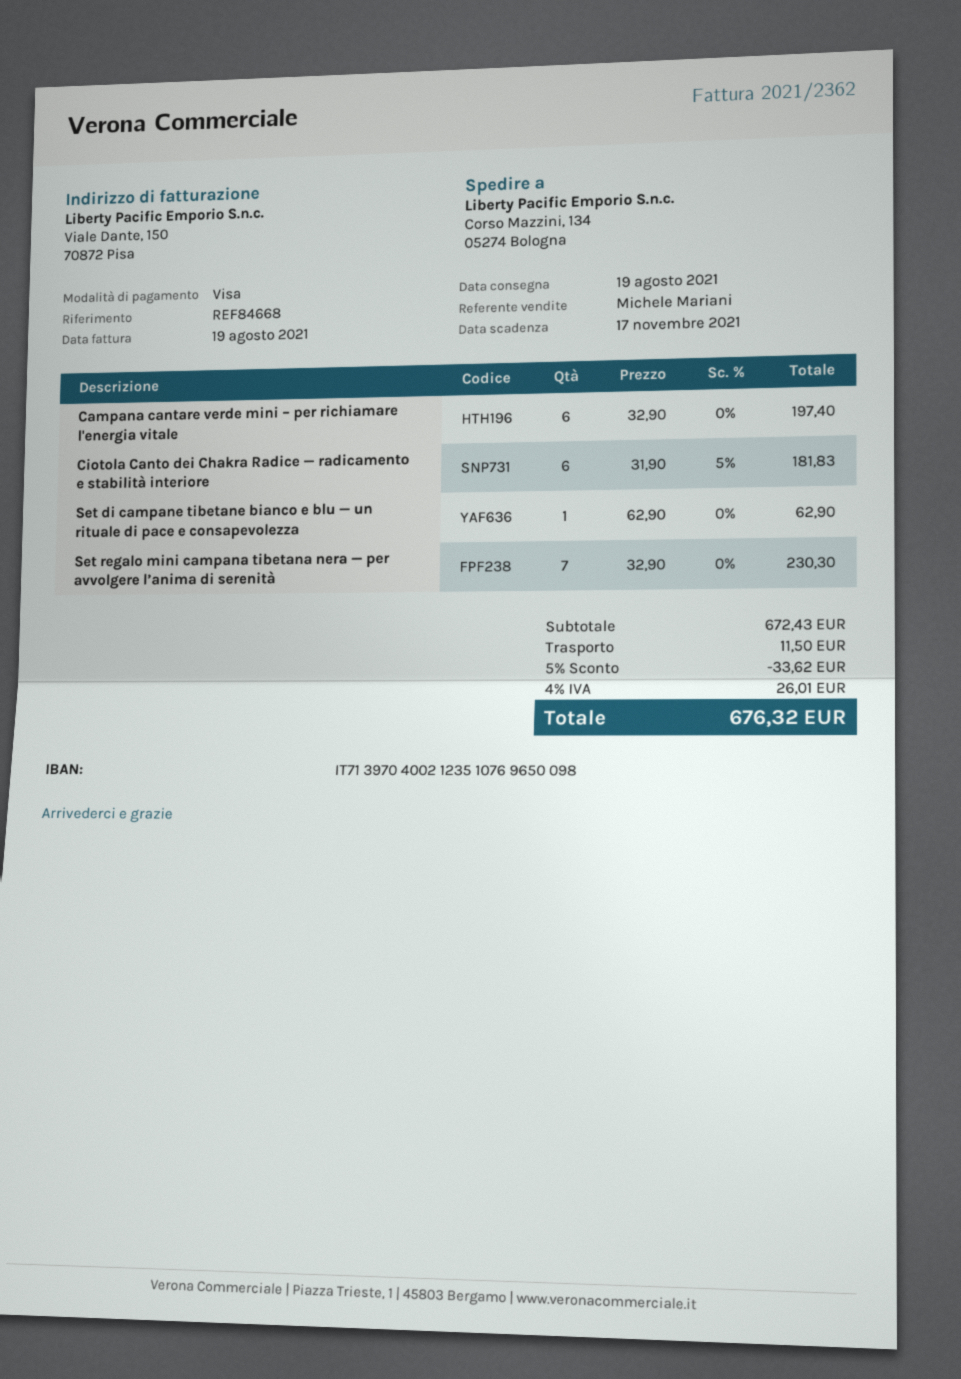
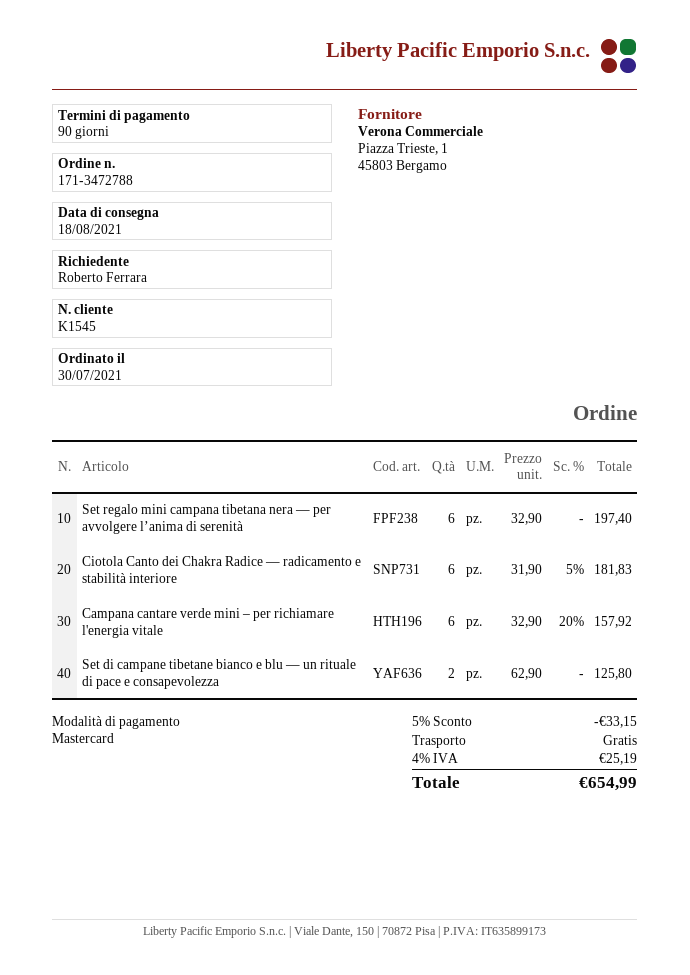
delivery date: 2021-08-19 -> 2021-08-18
payment method: Visa -> Mastercard
Campana cantare verde mini – per richiamare l'energia vitale: 6 x 32.90 = 197.40 -> 6 x 32.90 - 20% = 157.92
Set di campane tibetane bianco e blu — un rituale di pace e consapevolezza: 1 x 62.90 = 62.90 -> 2 x 62.90 = 125.80
Set regalo mini campana tibetana nera — per avvolgere l’anima di serenità: 7 x 32.90 = 230.30 -> 6 x 32.90 = 197.40
discount: 5% = 33.62 -> 5% = 33.15
shipping: 11.50 -> 0.00
tax: 4% = 26.01 -> 4% = 25.19
total: 676.32 -> 654.99

